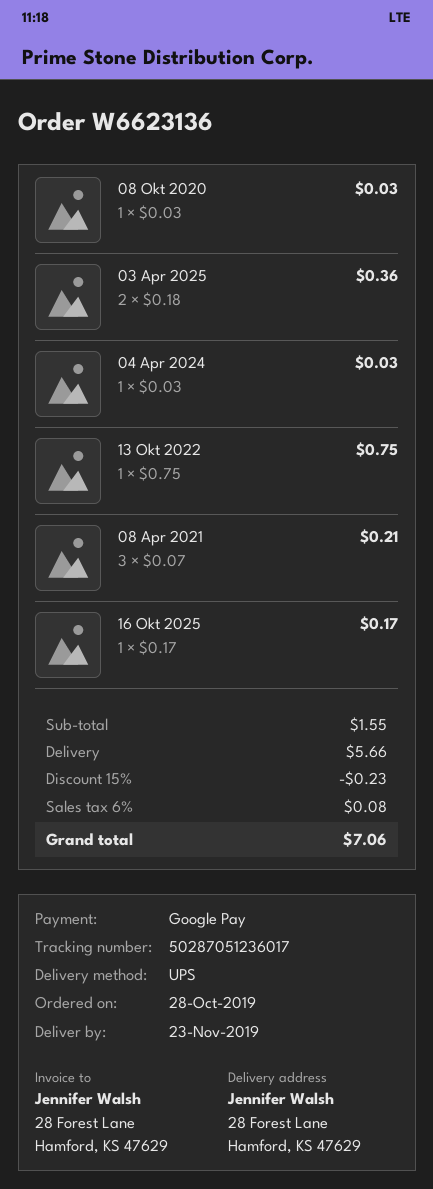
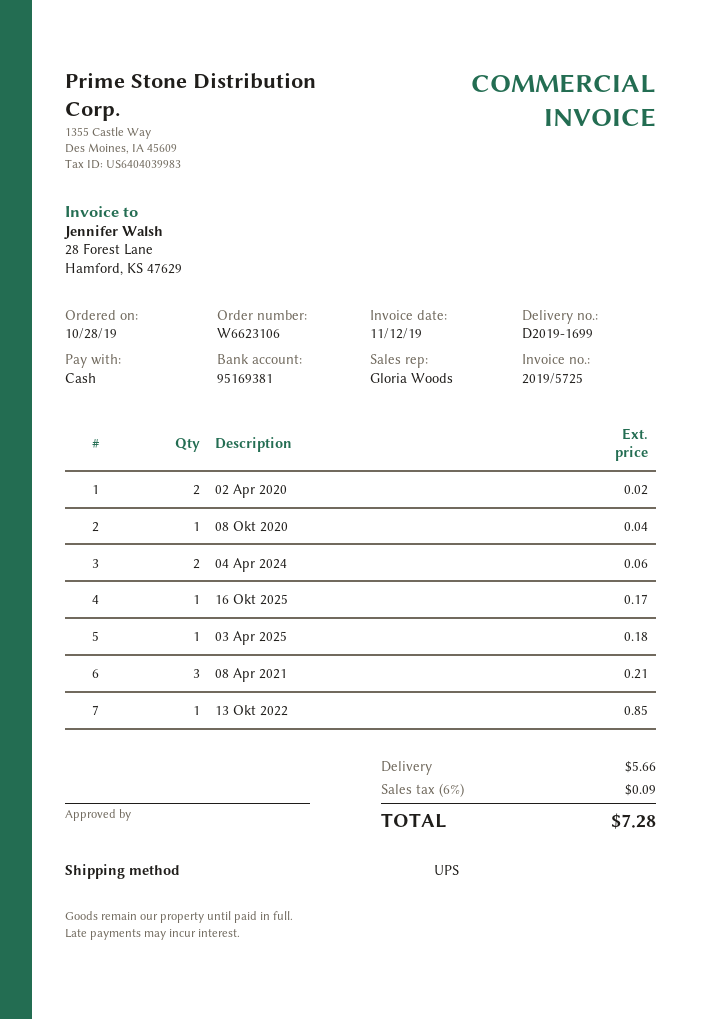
order number: W6623136 -> W6623106
payment method: Google Pay -> cash
08 Okt 2020: 1 for 0.03 -> 1 for 0.04
03 Apr 2025: 2 for 0.36 -> 1 for 0.18
04 Apr 2024: 1 for 0.03 -> 2 for 0.06
13 Okt 2022: 1 for 0.75 -> 1 for 0.85
02 Apr 2020: none -> 2 for 0.02
discount: 15% = 0.23 -> none
tax: 6% = 0.08 -> 6% = 0.09
total: 7.06 -> 7.28

